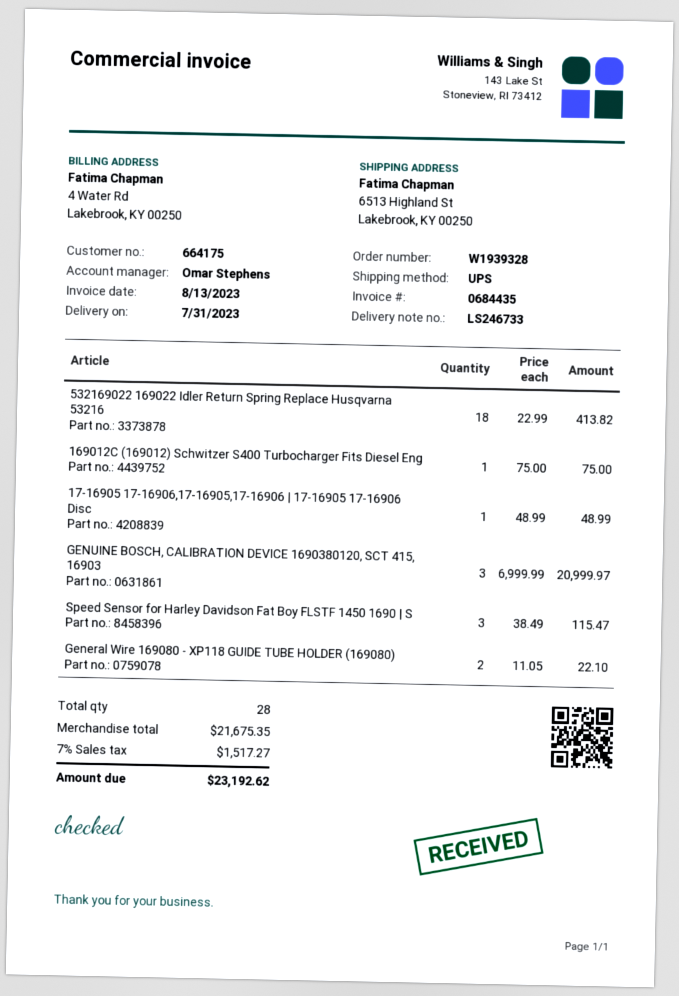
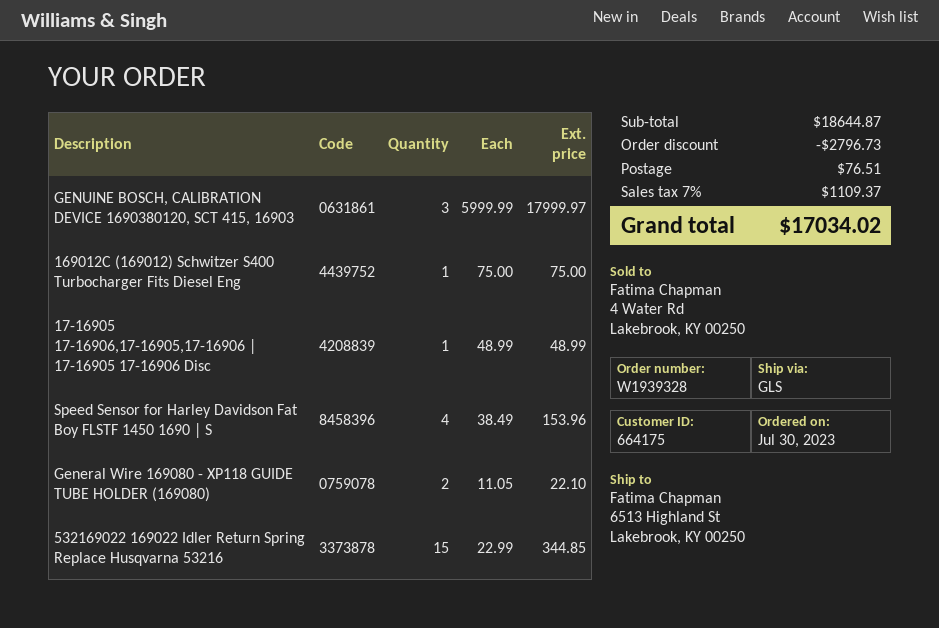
shipping method: UPS -> GLS
532169022 169022 Idler Return Spring Replace Husqvarna 53216: 18 x 22.99 = 413.82 -> 15 x 22.99 = 344.85
GENUINE BOSCH, CALIBRATION DEVICE 1690380120, SCT 415, 16903: 3 x 6999.99 = 20999.97 -> 3 x 5999.99 = 17999.97
Speed Sensor for Harley Davidson Fat Boy FLSTF 1450 1690 | S: 3 x 38.49 = 115.47 -> 4 x 38.49 = 153.96
subtotal: 21675.35 -> 18644.87
discount: none -> 2796.73
shipping: none -> 76.51
tax: 7% = 1517.27 -> 7% = 1109.37
total: 23192.62 -> 17034.02

